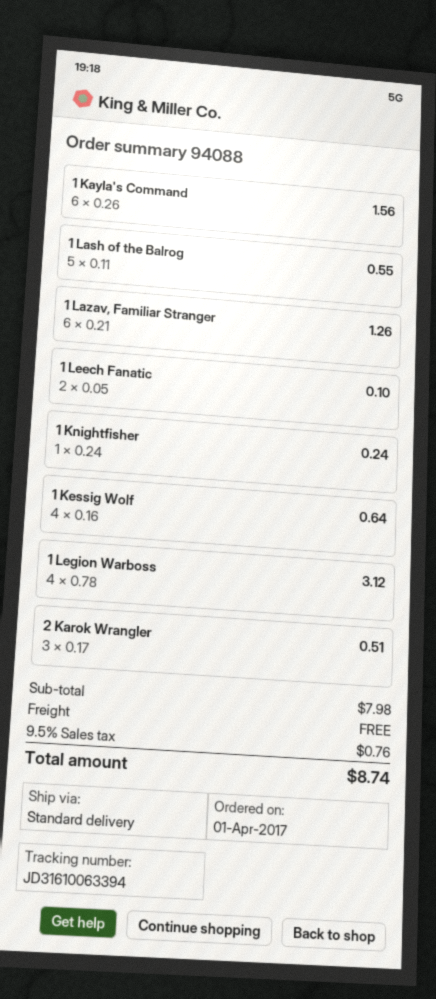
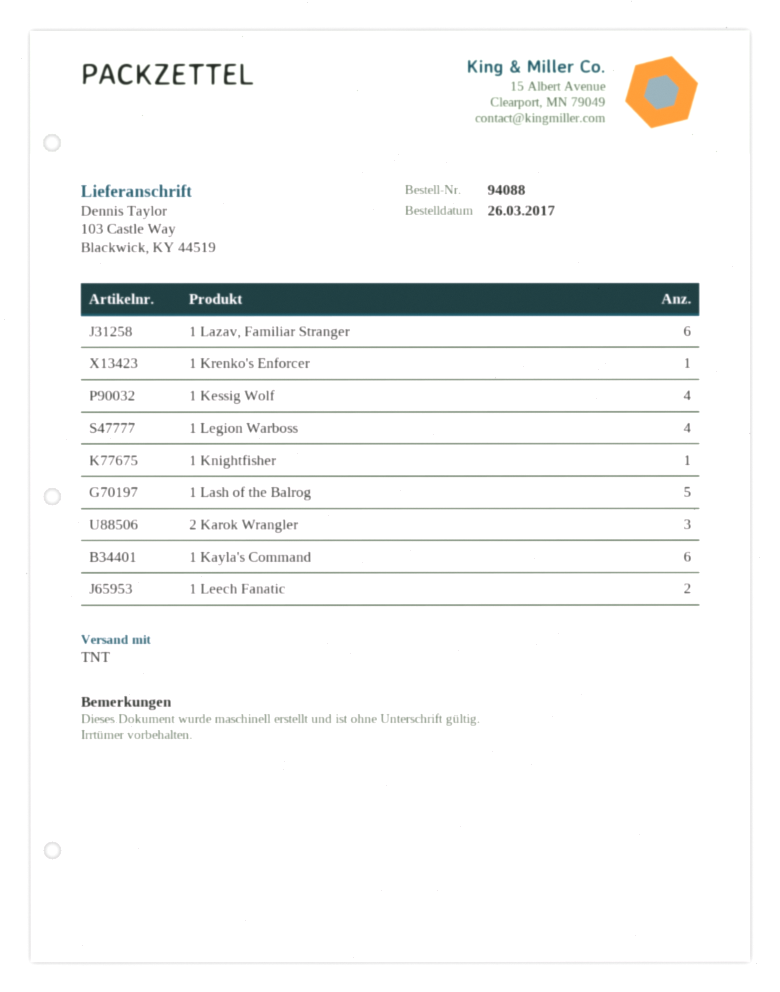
order date: 2017-04-01 -> 2017-03-26
shipping method: standard -> TNT
1 Krenko's Enforcer: none -> 1

